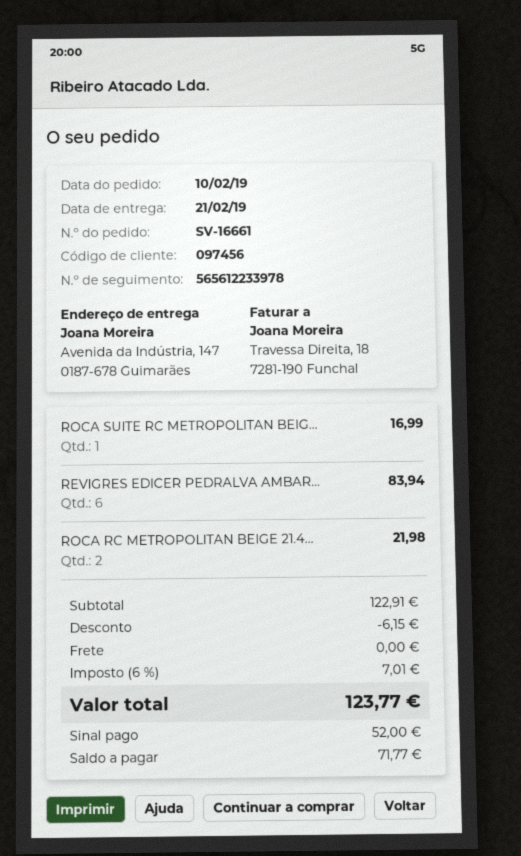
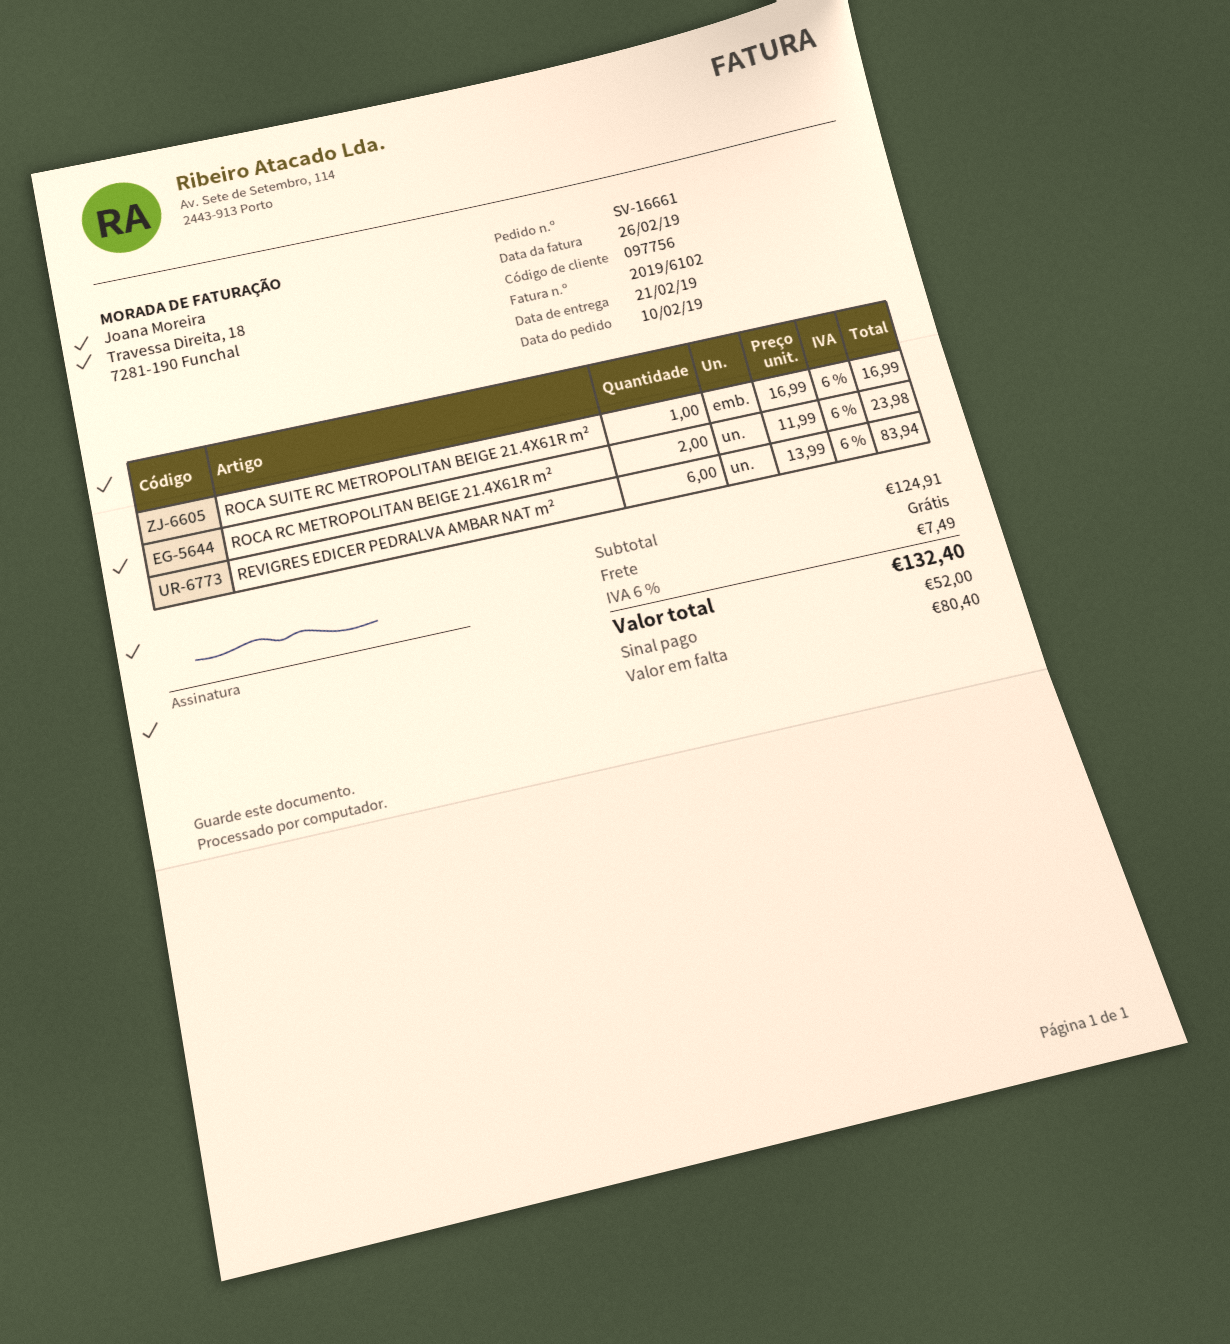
customer number: 097456 -> 097756
ROCA RC METROPOLITAN BEIGE 21.4...: 2 for 21.98 -> 2 for 23.98
subtotal: 122.91 -> 124.91
discount: 6.15 -> none
tax: 6% = 7.01 -> 6% = 7.49
total: 123.77 -> 132.40
balance: 71.77 -> 80.40

